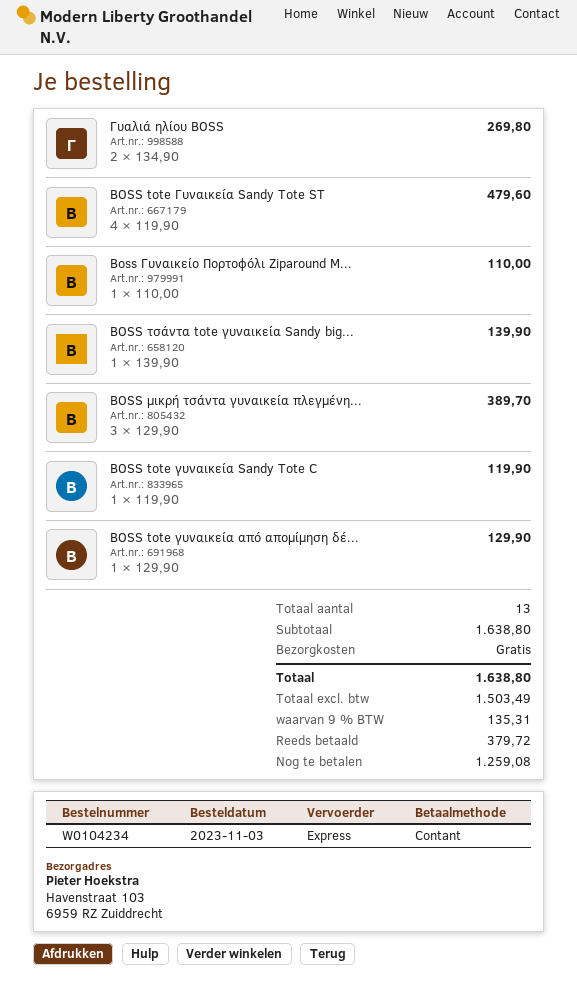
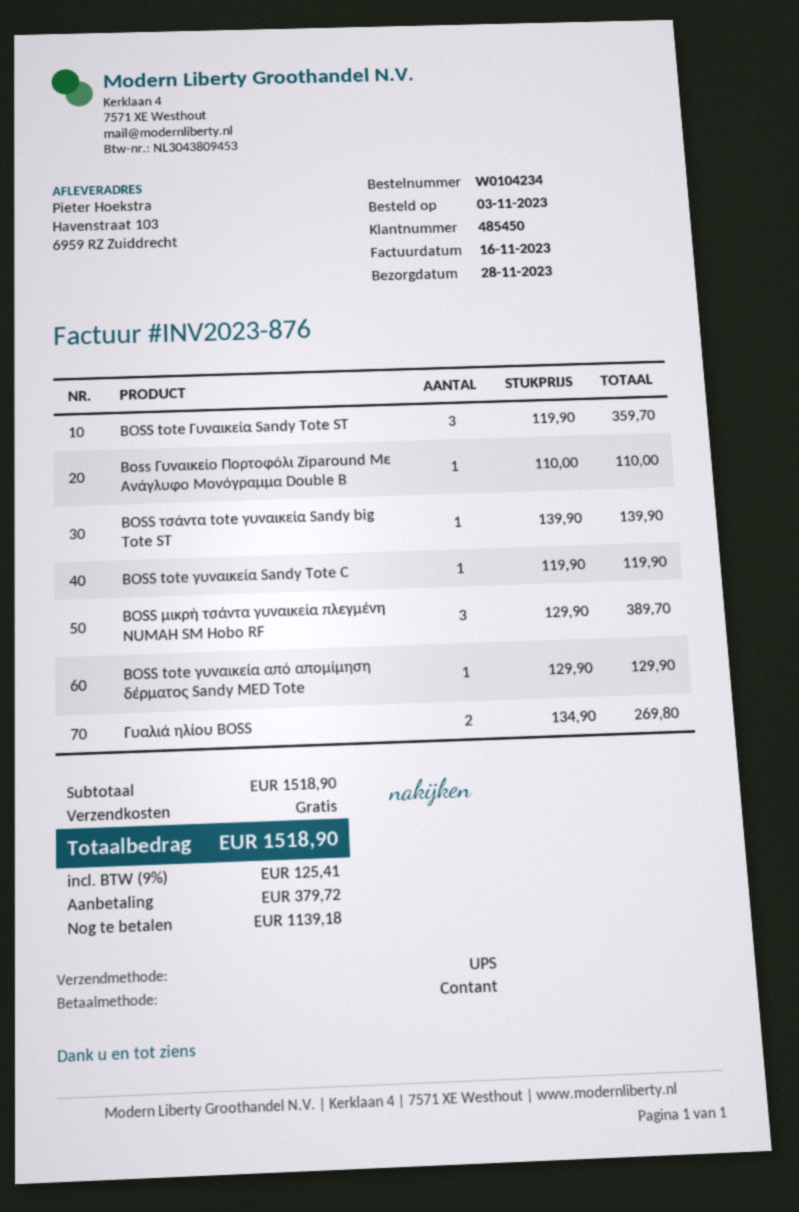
shipping method: express -> UPS
BOSS tote Γυναικεία Sandy Tote ST: 4 x 119.90 = 479.60 -> 3 x 119.90 = 359.70
subtotal: 1638.80 -> 1518.90
tax: 9% = 135.31 -> 9% = 125.41
total: 1638.80 -> 1518.90
balance: 1259.08 -> 1139.18

